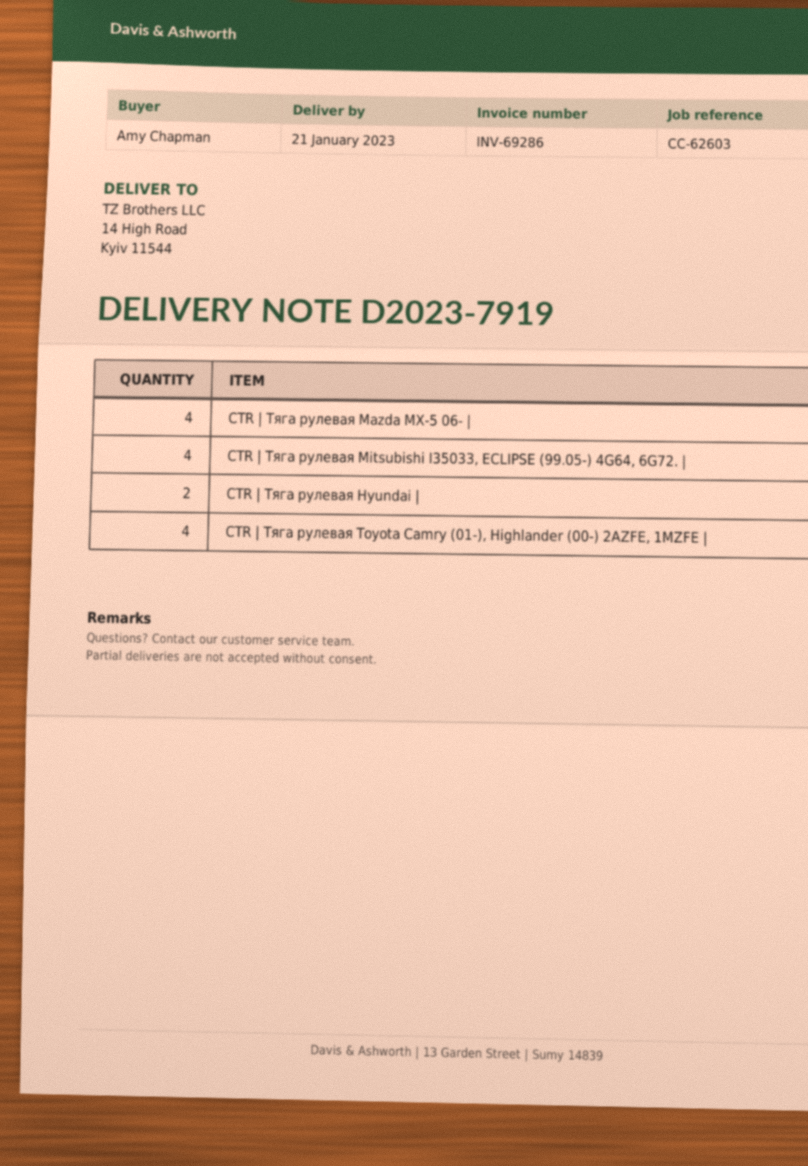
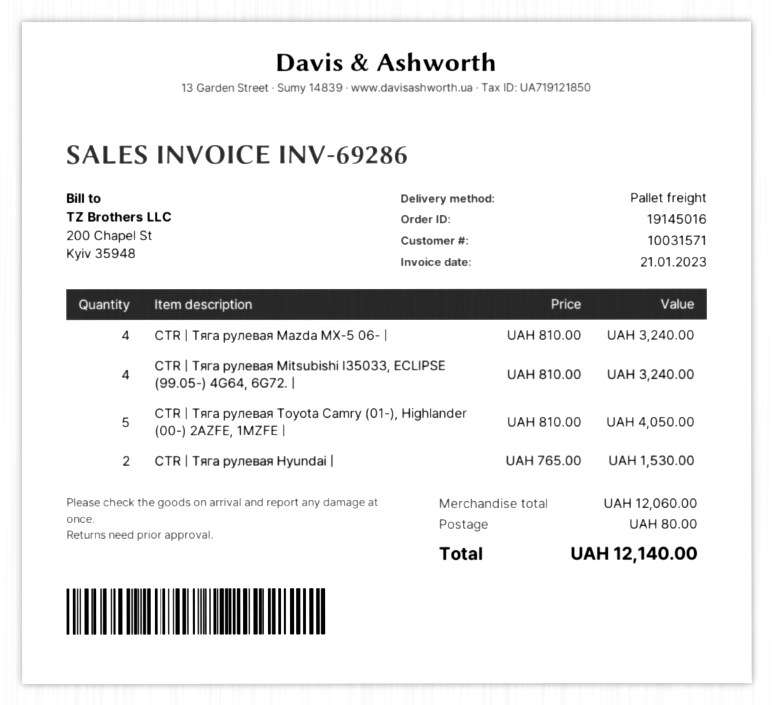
CTR | Тяга рулевая Toyota Camry (01-), Highlander (00-) 2AZFE, 1MZFE |: 4 -> 5

